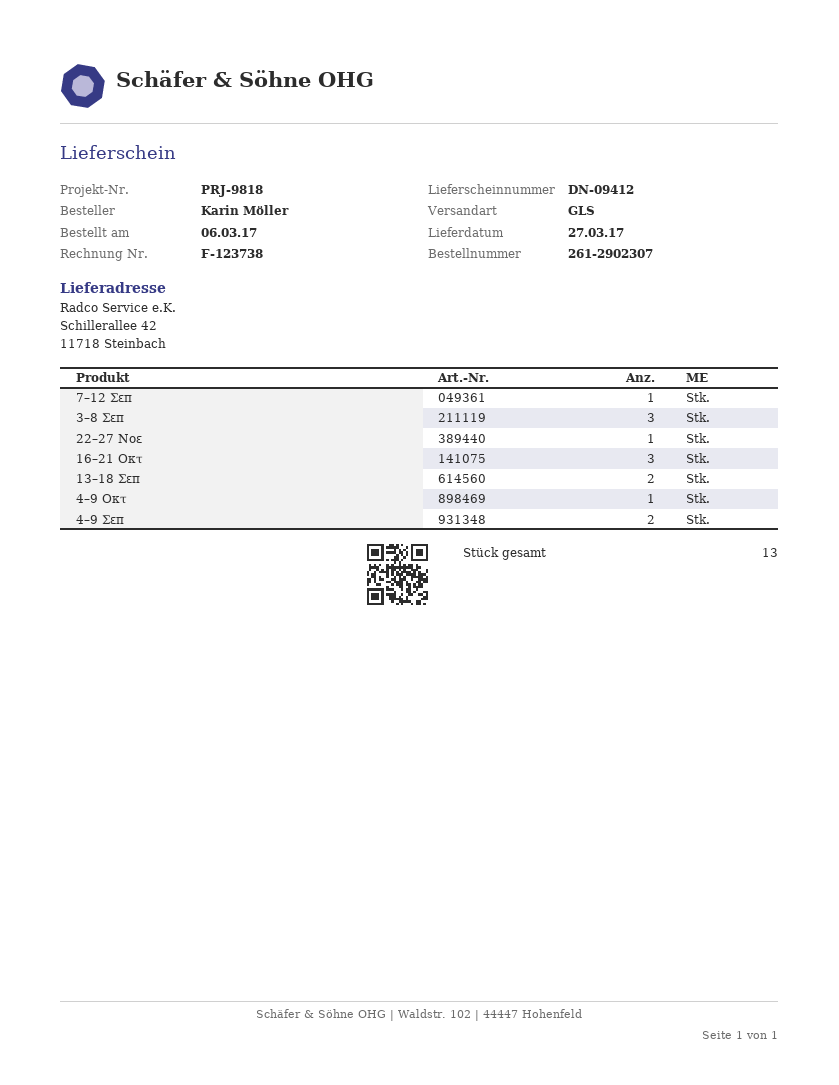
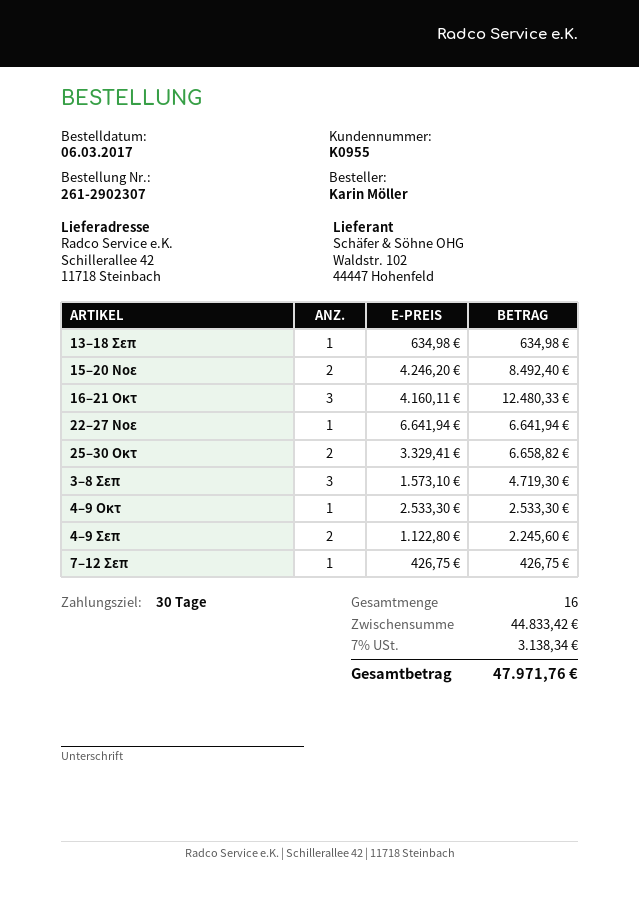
13–18 Σεπ: 2 -> 1
15–20 Νοε: none -> 2
25–30 Οκτ: none -> 2
total quantity: 13 -> 16

